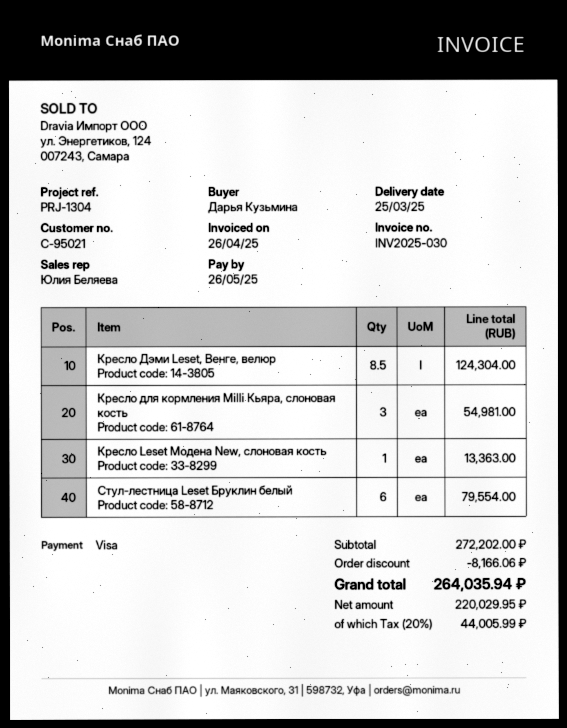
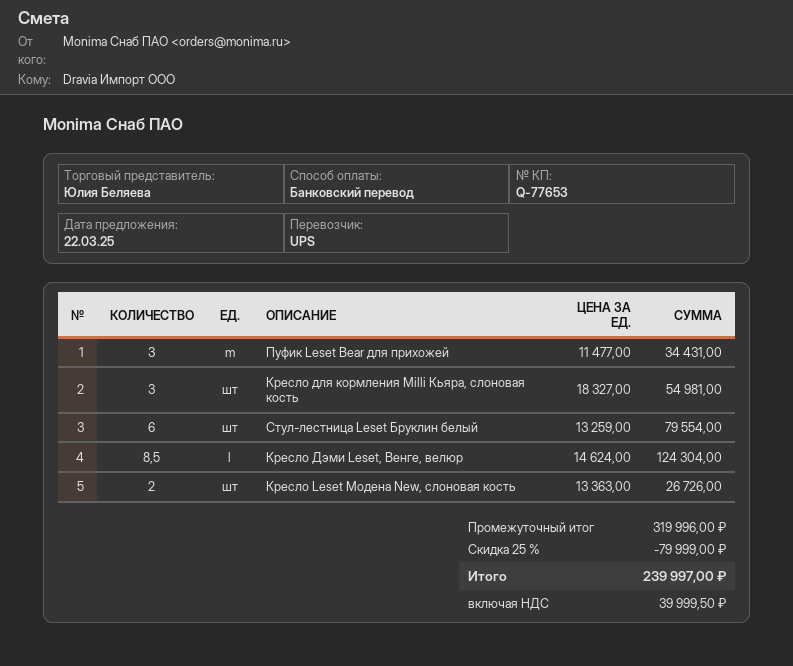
payment method: Visa -> bank transfer
Кресло Leset Модена New, слоновая кость: 1 for 13363.00 -> 2 for 26726.00
Пуфик Leset Bear для прихожей: none -> 3 for 34431.00
subtotal: 272202.00 -> 319996.00
discount: 8166.06 -> 79999.00
tax: 44005.99 -> 39999.50
total: 264035.94 -> 239997.00

